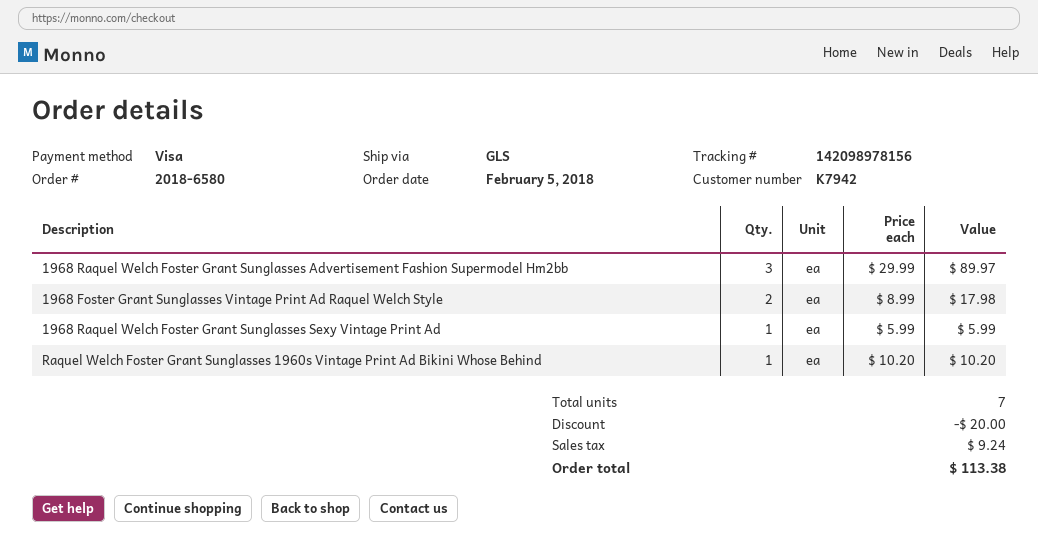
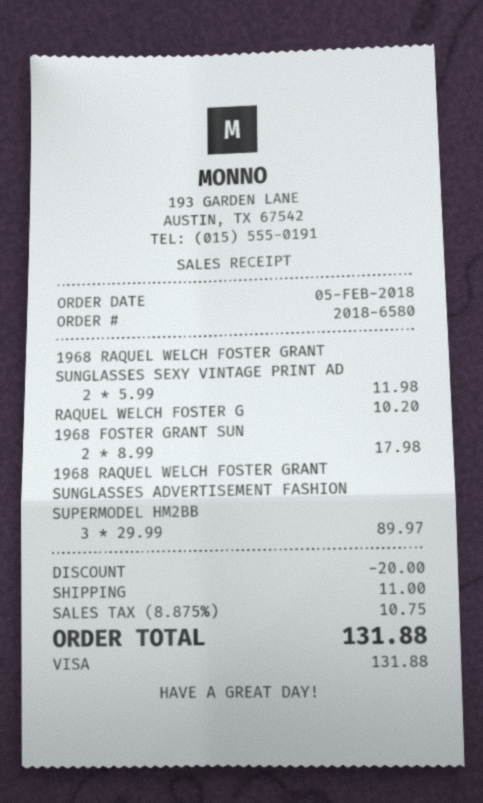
1968 Raquel Welch Foster Grant Sunglasses Sexy Vintage Print Ad: 1 x 5.99 = 5.99 -> 2 x 5.99 = 11.98
shipping: none -> 11.00
tax: 9.24 -> 10.75
total: 113.38 -> 131.88

